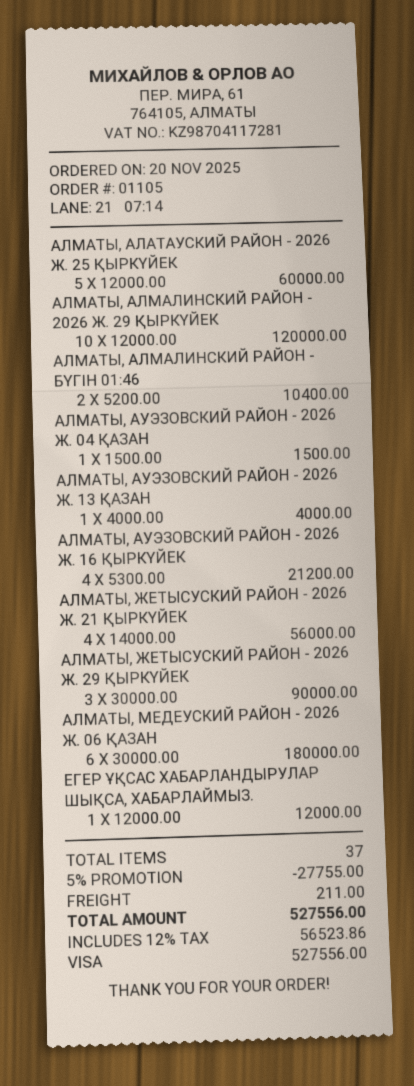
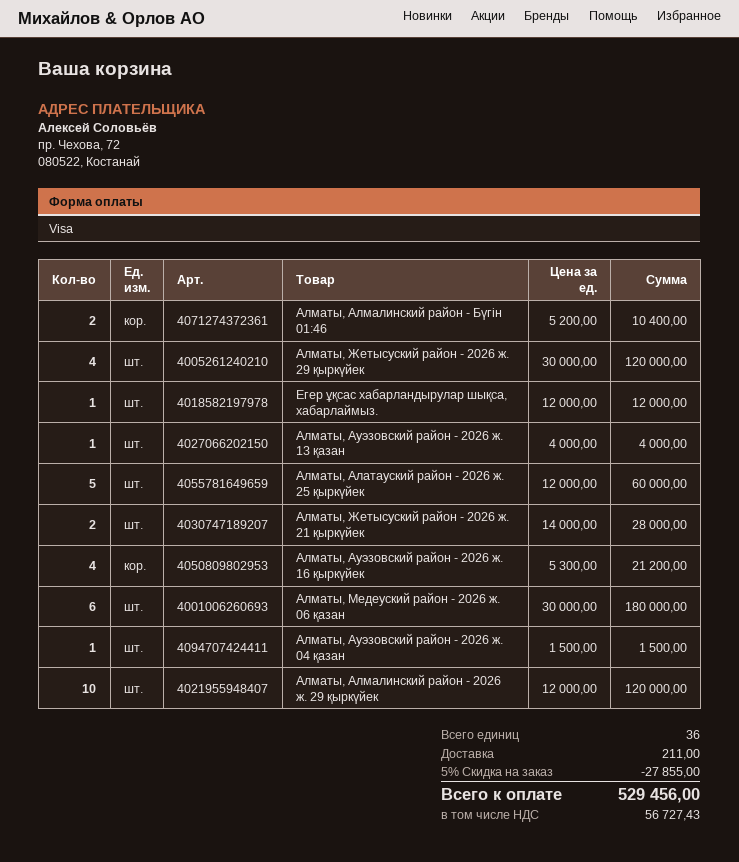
АЛМАТЫ, ЖЕТЫСУСКИЙ РАЙОН - 2026 Ж. 21 ҚЫРКҮЙЕК: 4 x 14000.00 = 56000.00 -> 2 x 14000.00 = 28000.00
АЛМАТЫ, ЖЕТЫСУСКИЙ РАЙОН - 2026 Ж. 29 ҚЫРКҮЙЕК: 3 x 30000.00 = 90000.00 -> 4 x 30000.00 = 120000.00
total quantity: 37 -> 36
discount: 5% = 27755.00 -> 5% = 27855.00
tax: 56523.86 -> 56727.43
total: 527556.00 -> 529456.00

